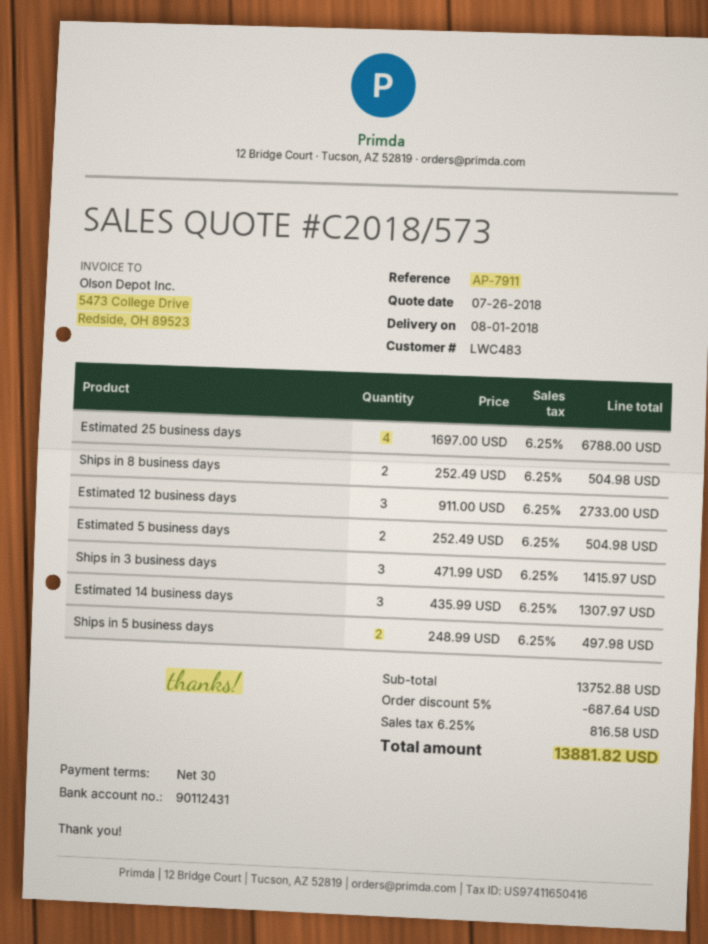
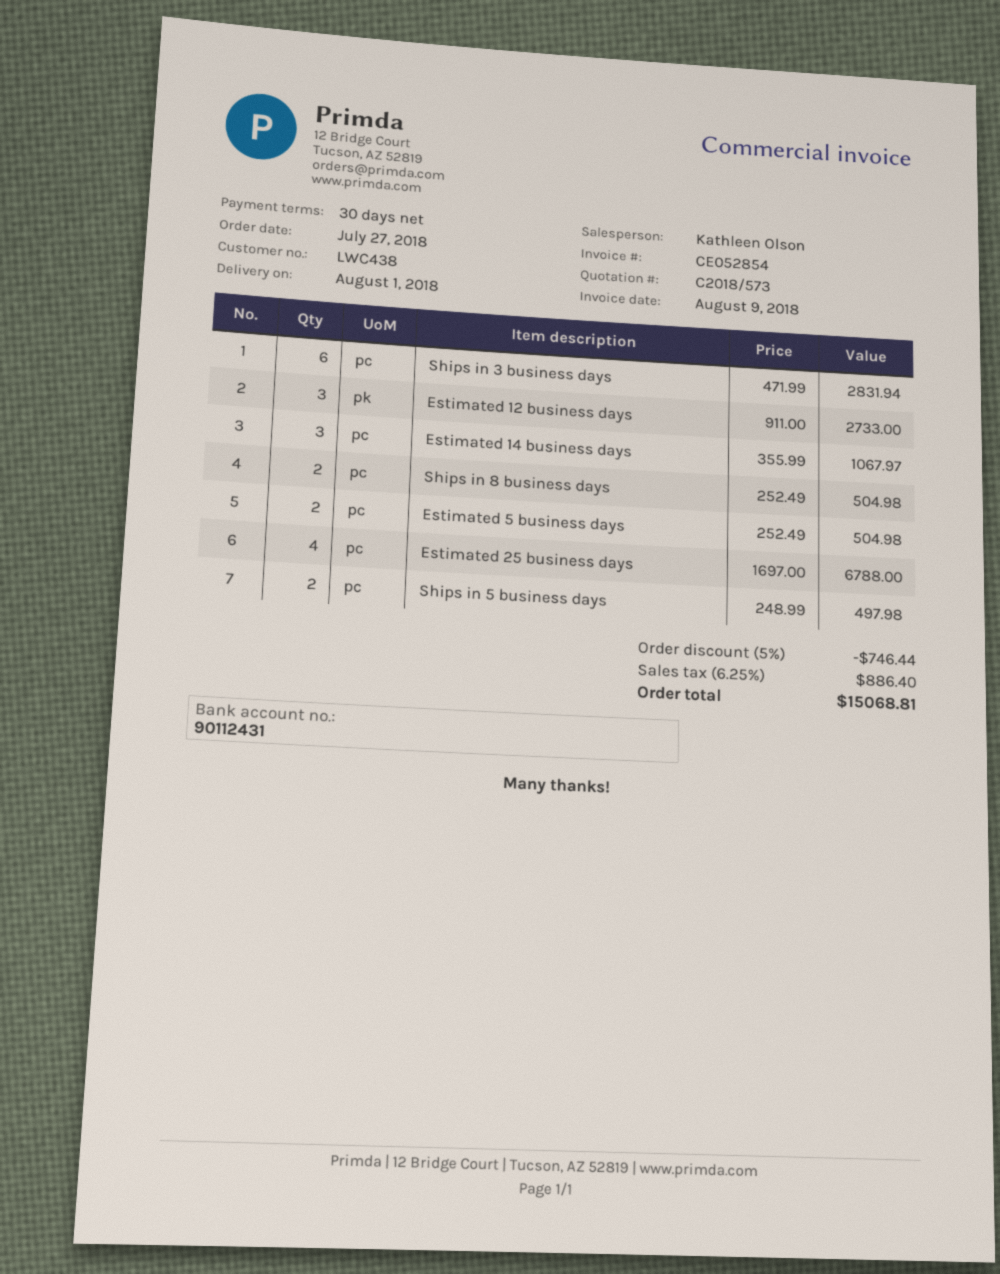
customer number: LWC483 -> LWC438
Ships in 3 business days: 3 x 471.99 = 1415.97 -> 6 x 471.99 = 2831.94
Estimated 14 business days: 3 x 435.99 = 1307.97 -> 3 x 355.99 = 1067.97
discount: 5% = 687.64 -> 5% = 746.44
tax: 6.25% = 816.58 -> 6.25% = 886.40
total: 13881.82 -> 15068.81

